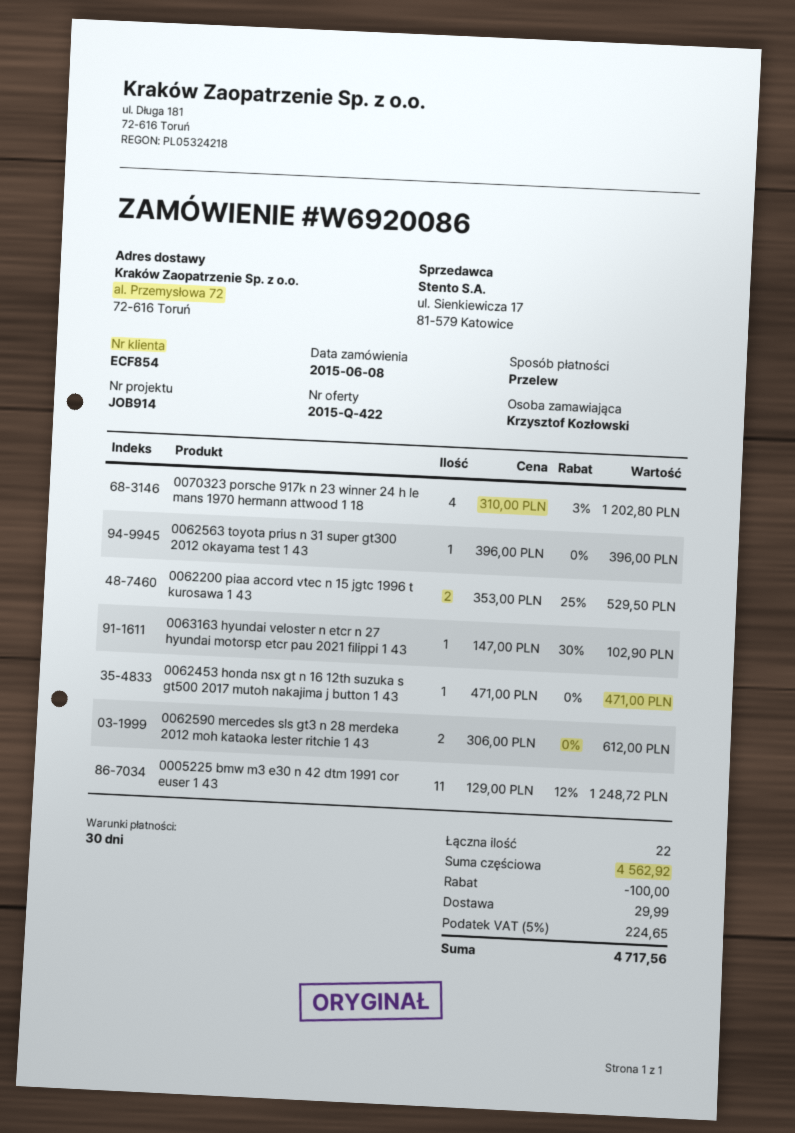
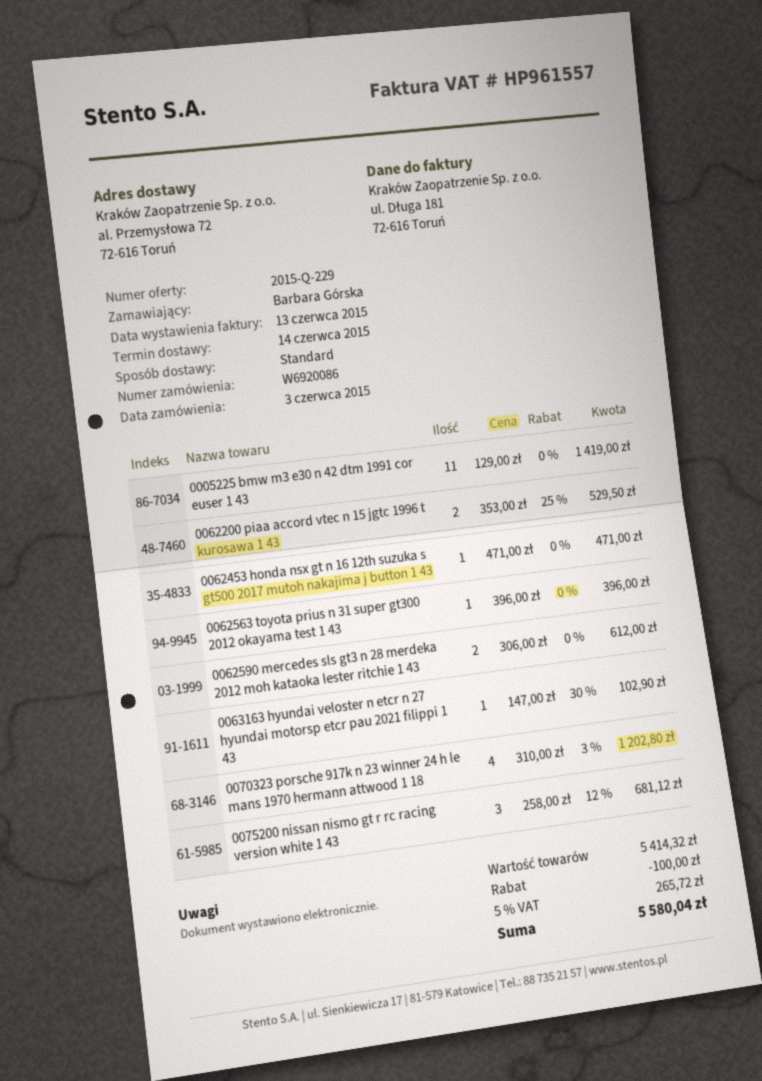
quote number: 2015-Q-422 -> 2015-Q-229
order date: 2015-06-08 -> 2015-06-03
ordered by: Krzysztof Kozłowski -> Barbara Górska
0005225 bmw m3 e30 n 42 dtm 1991 cor euser 1 43: 11 x 129.00 - 12% = 1248.72 -> 11 x 129.00 = 1419.00
0075200 nissan nismo gt r rc racing version white 1 43: none -> 3 x 258.00 - 12% = 681.12
subtotal: 4562.92 -> 5414.32
shipping: 29.99 -> none
tax: 5% = 224.65 -> 5% = 265.72
total: 4717.56 -> 5580.04

